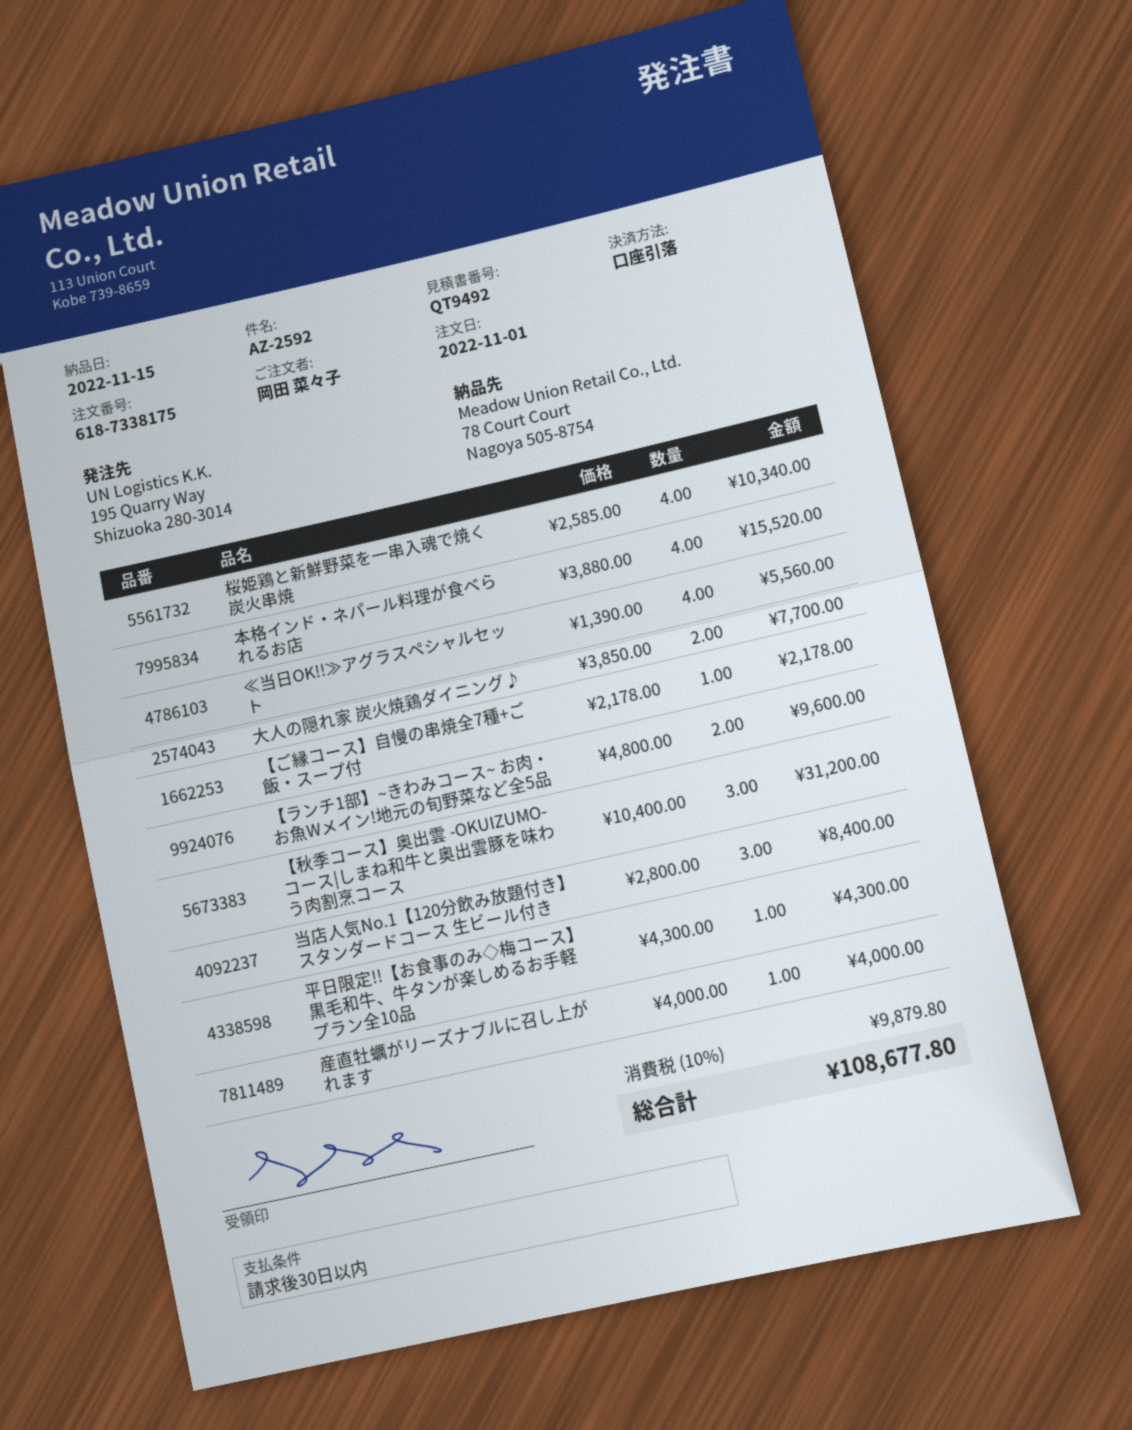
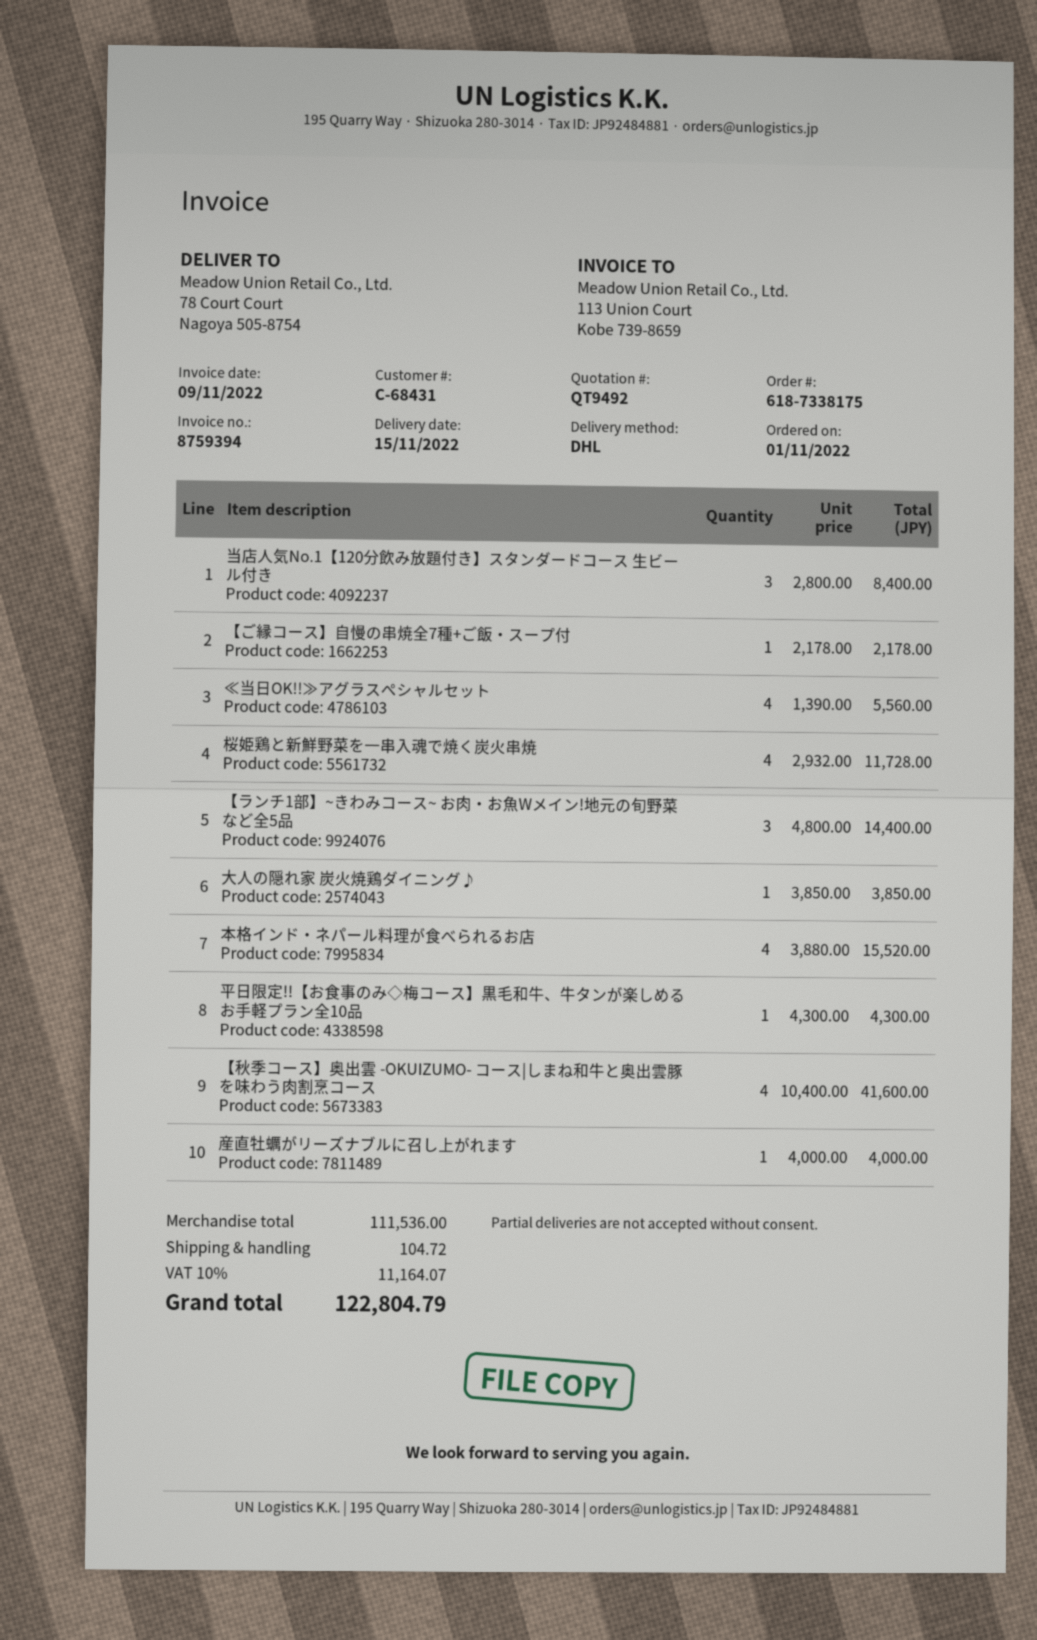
桜姫鶏と新鮮野菜を一串入魂で焼く炭火串焼: 4 x 2585.00 = 10340.00 -> 4 x 2932.00 = 11728.00
大人の隠れ家 炭火焼鶏ダイニング♪: 2 x 3850.00 = 7700.00 -> 1 x 3850.00 = 3850.00
【ランチ1部】~きわみコース~ お肉・お魚Wメイン!地元の旬野菜など全5品: 2 x 4800.00 = 9600.00 -> 3 x 4800.00 = 14400.00
【秋季コース】奥出雲 -OKUIZUMO- コース|しまね和牛と奥出雲豚を味わう肉割烹コース: 3 x 10400.00 = 31200.00 -> 4 x 10400.00 = 41600.00
shipping: none -> 104.72
tax: 10% = 9879.80 -> 10% = 11164.07
total: 108677.80 -> 122804.79

